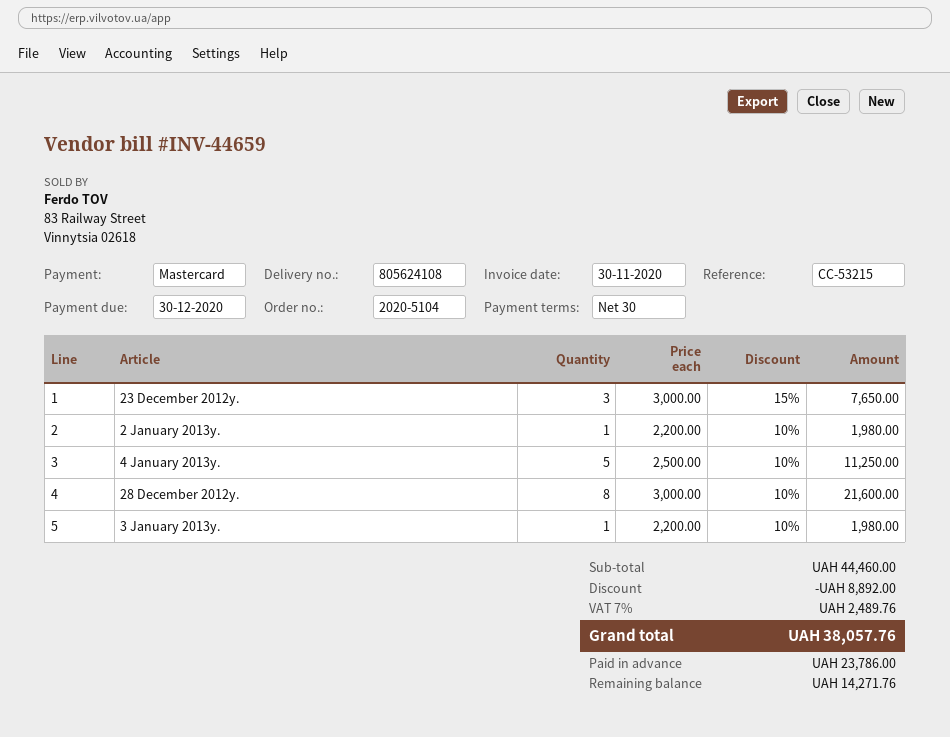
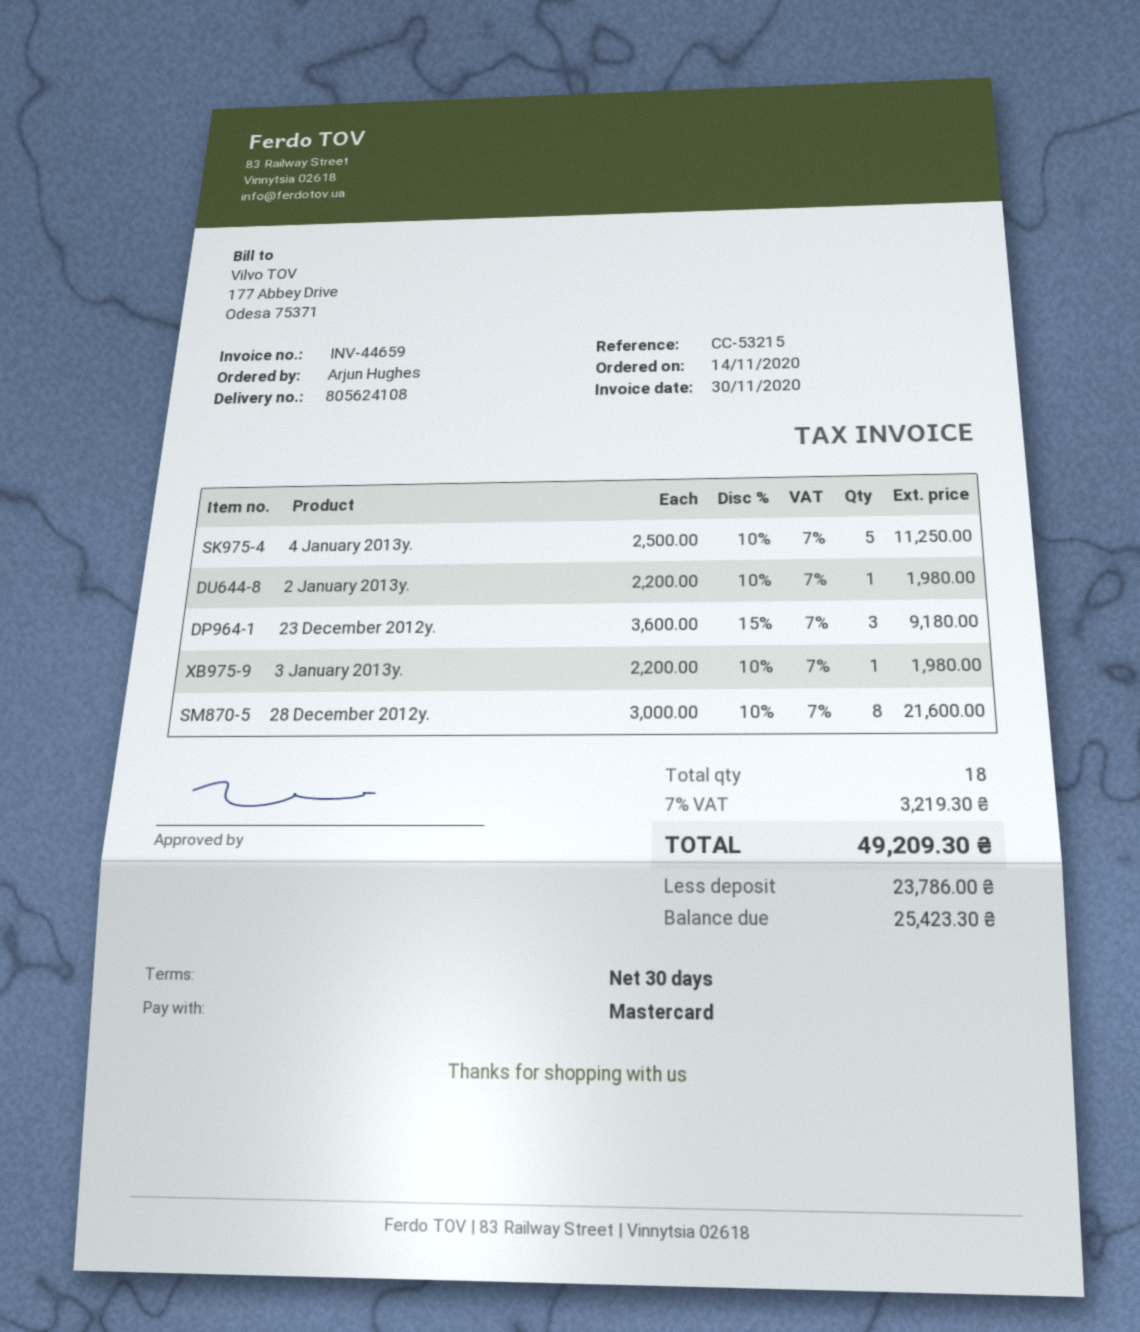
23 December 2012y.: 3 x 3000.00 - 15% = 7650.00 -> 3 x 3600.00 - 15% = 9180.00
discount: 8892.00 -> none
tax: 7% = 2489.76 -> 7% = 3219.30
total: 38057.76 -> 49209.30
balance: 14271.76 -> 25423.30

